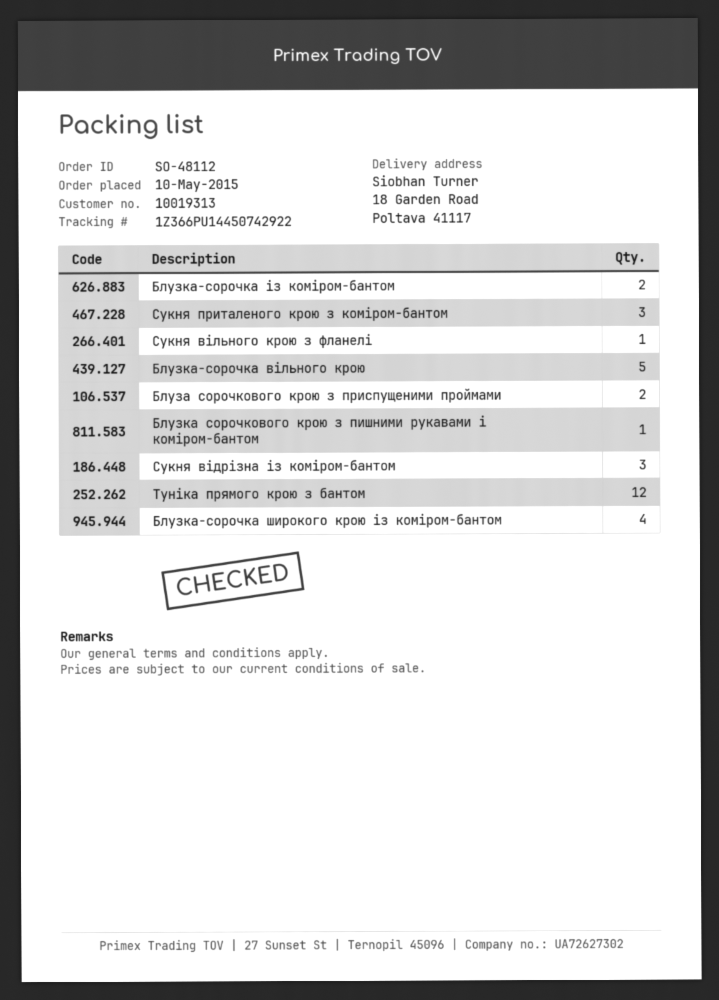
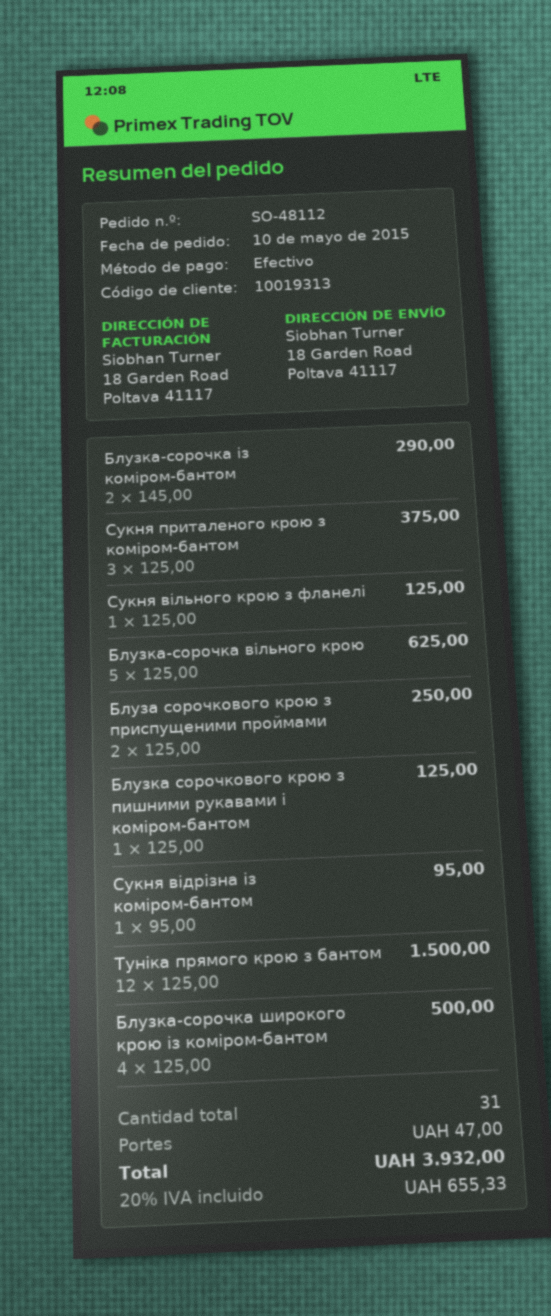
Сукня відрізна із коміром-бантом: 3 -> 1

